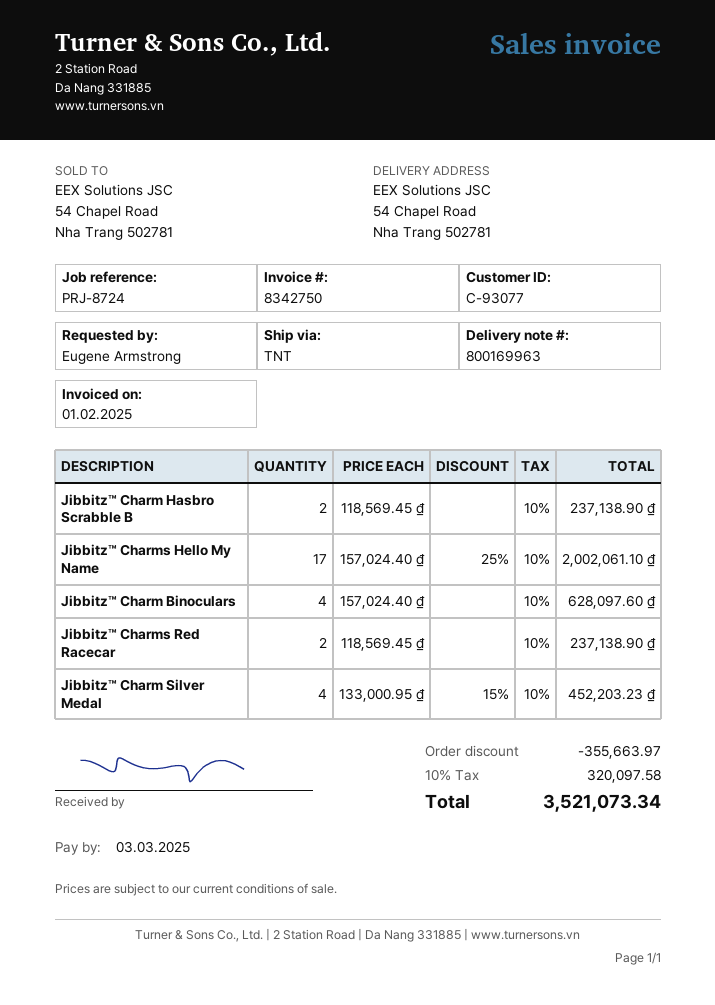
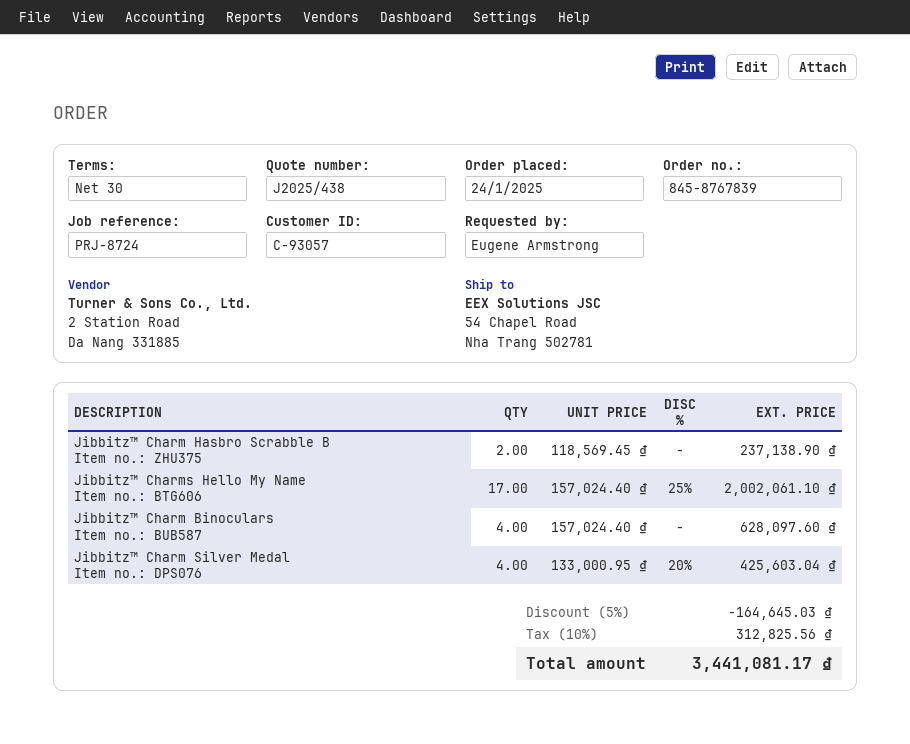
customer number: C-93077 -> C-93057
Jibbitz™ Charms Red Racecar: 2 x 118569.45 = 237138.90 -> none
Jibbitz™ Charm Silver Medal: 4 x 133000.95 - 15% = 452203.23 -> 4 x 133000.95 - 20% = 425603.04
discount: 355663.97 -> 164645.03
tax: 10% = 320097.58 -> 10% = 312825.56
total: 3521073.34 -> 3441081.17

